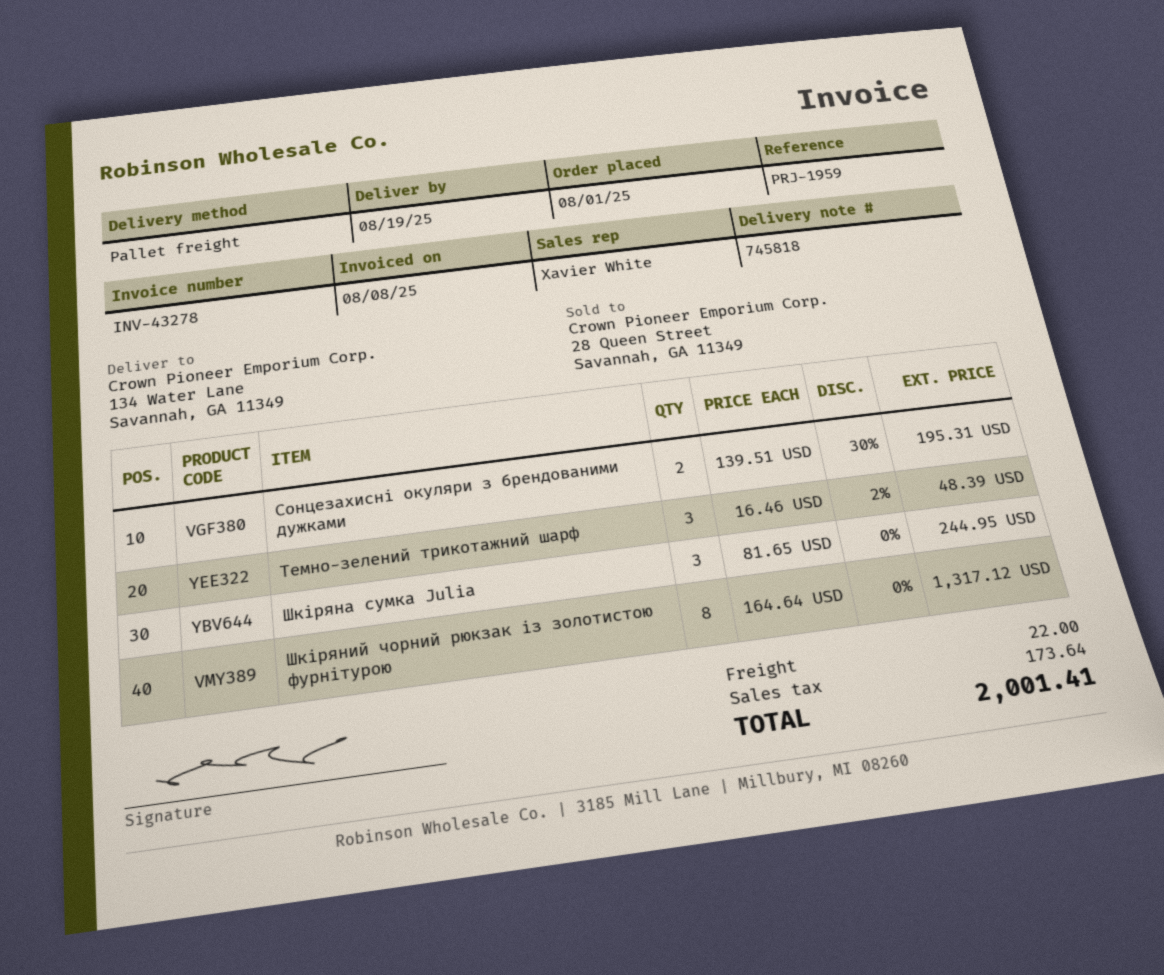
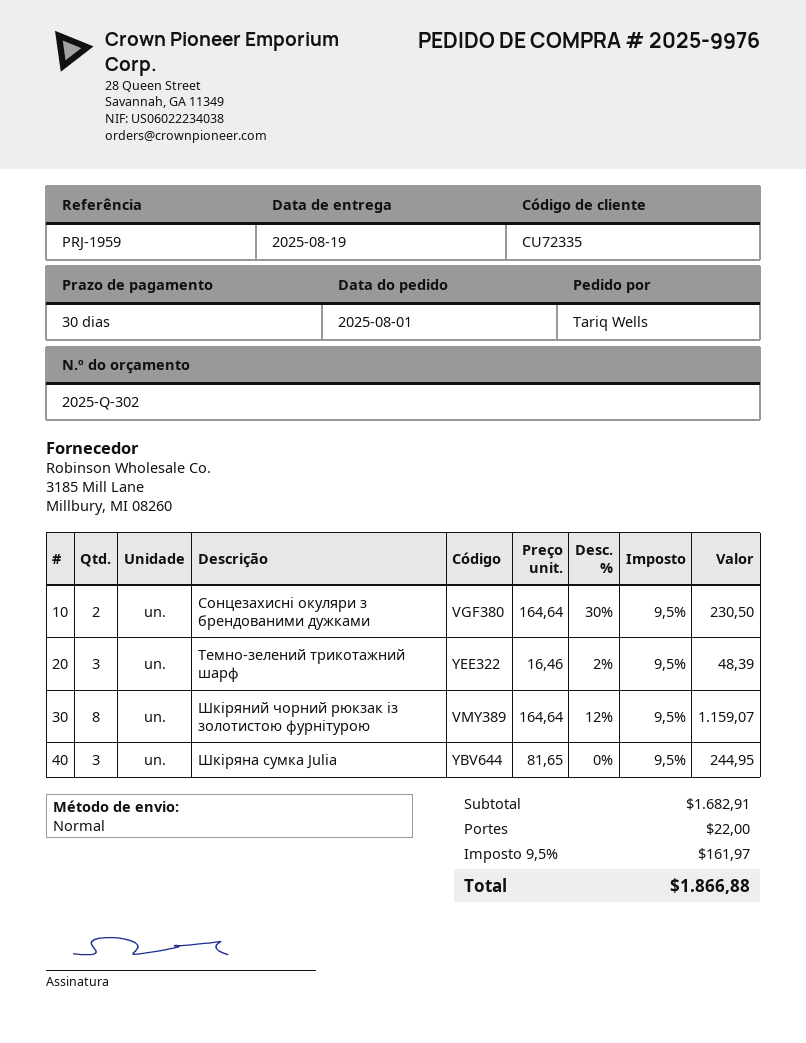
shipping method: pallet freight -> standard
Сонцезахисні окуляри з брендованими дужками: 2 x 139.51 - 30% = 195.31 -> 2 x 164.64 - 30% = 230.50
Шкіряний чорний рюкзак із золотистою фурнітурою: 8 x 164.64 = 1317.12 -> 8 x 164.64 - 12% = 1159.07
tax: 173.64 -> 161.97
total: 2001.41 -> 1866.88

